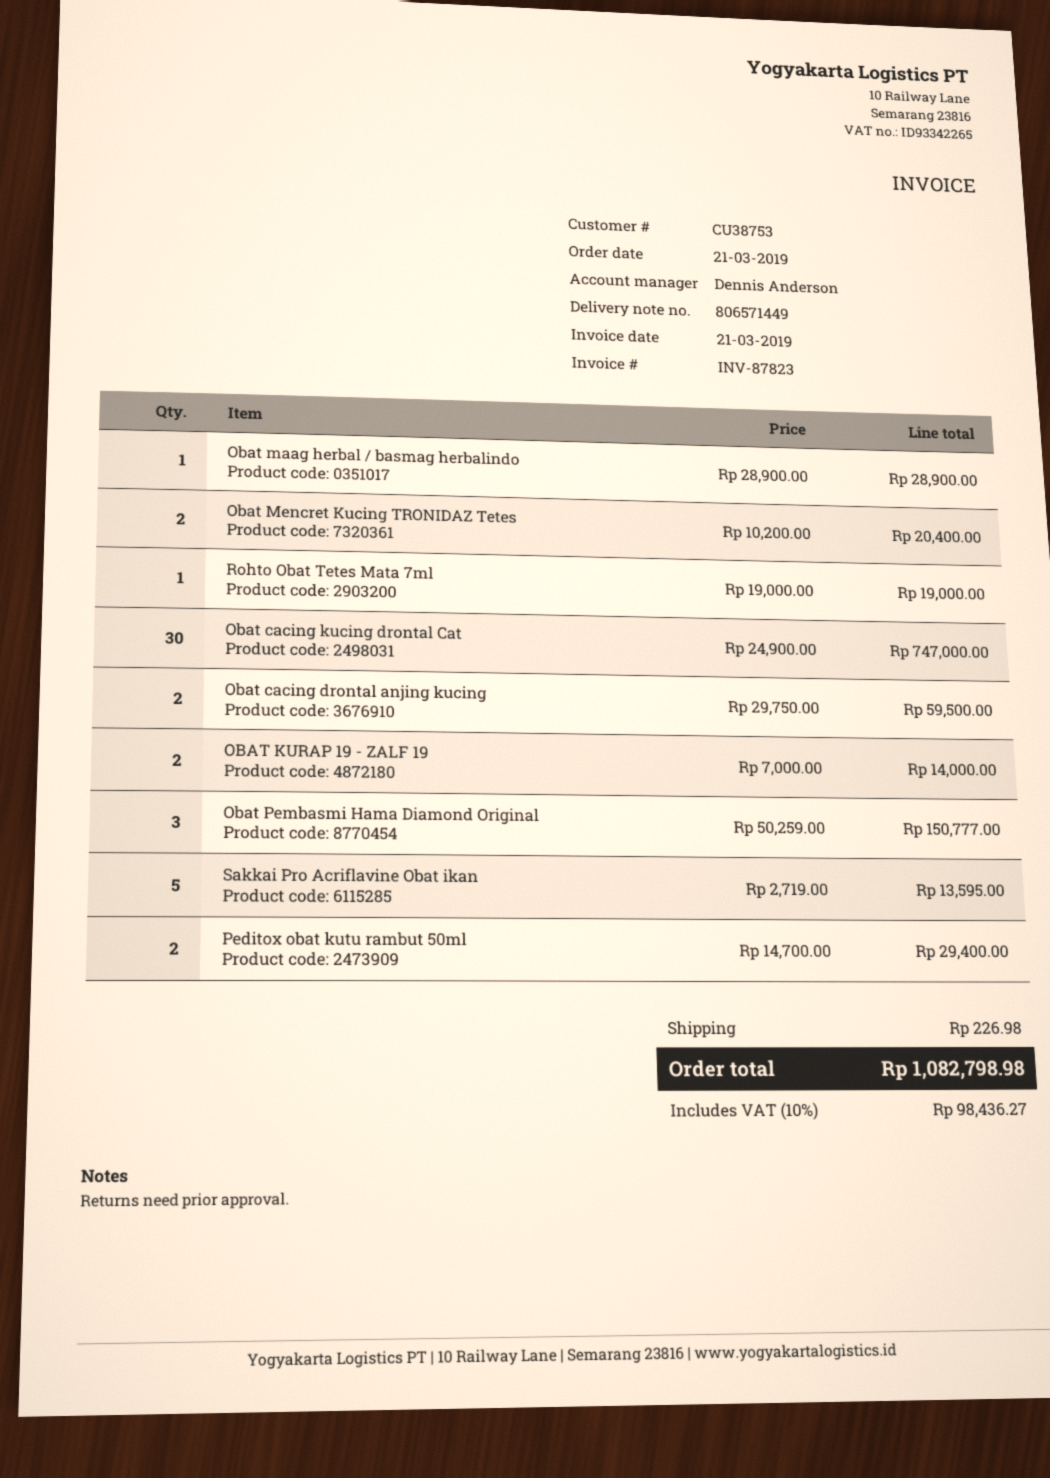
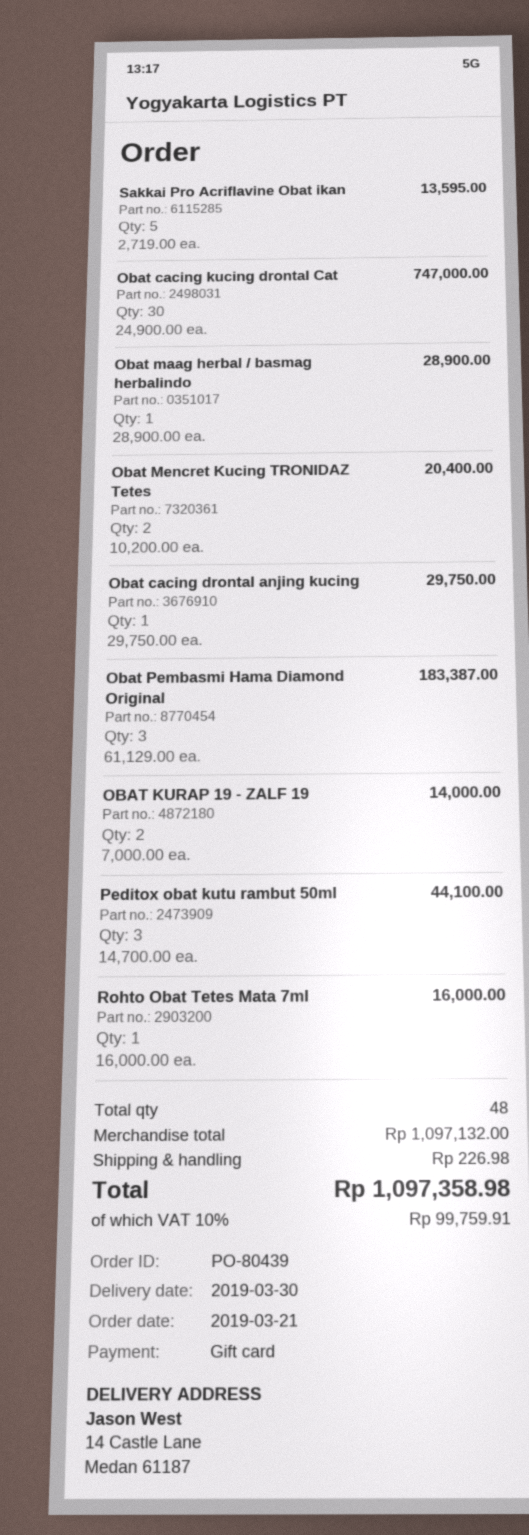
Rohto Obat Tetes Mata 7ml: 1 x 19000.00 = 19000.00 -> 1 x 16000.00 = 16000.00
Obat cacing drontal anjing kucing: 2 x 29750.00 = 59500.00 -> 1 x 29750.00 = 29750.00
Obat Pembasmi Hama Diamond Original: 3 x 50259.00 = 150777.00 -> 3 x 61129.00 = 183387.00
Peditox obat kutu rambut 50ml: 2 x 14700.00 = 29400.00 -> 3 x 14700.00 = 44100.00
tax: 10% = 98436.27 -> 10% = 99759.91
total: 1082798.98 -> 1097358.98

